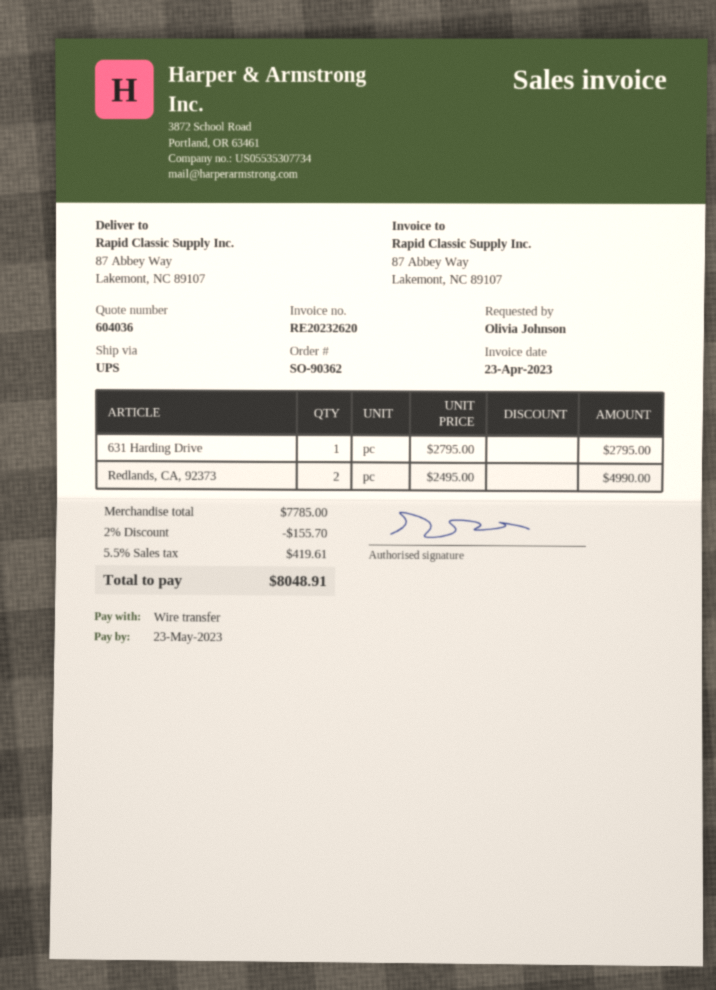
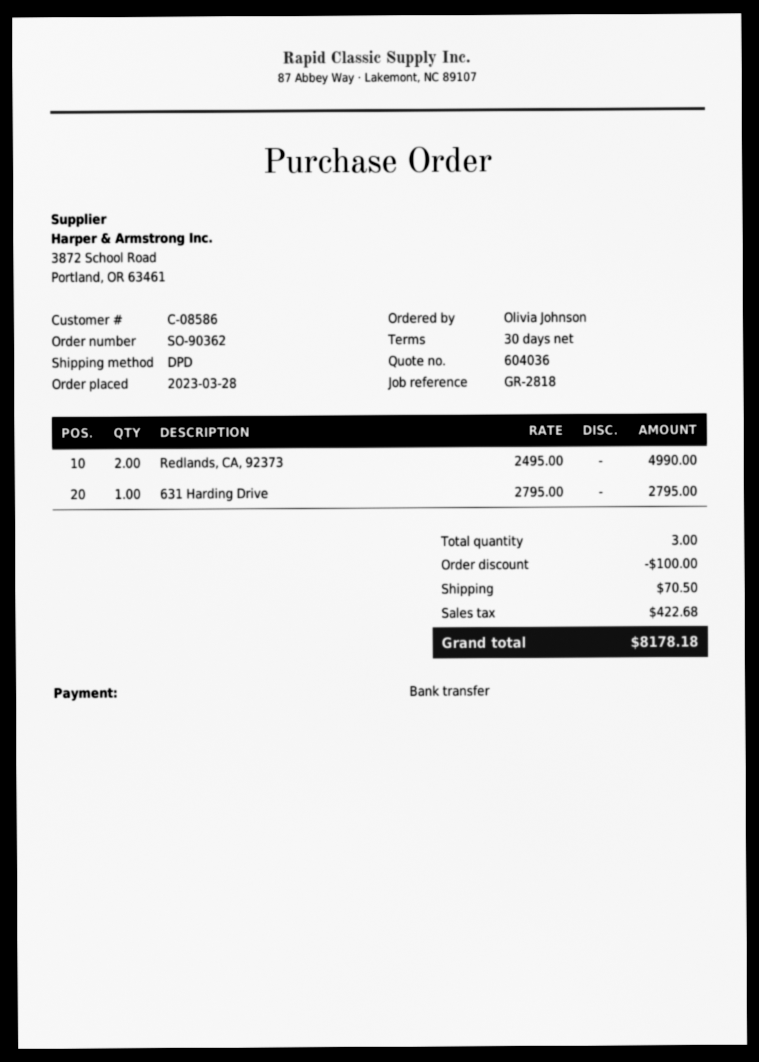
shipping method: UPS -> DPD
discount: 155.70 -> 100.00
shipping: none -> 70.50
tax: 419.61 -> 422.68
total: 8048.91 -> 8178.18

